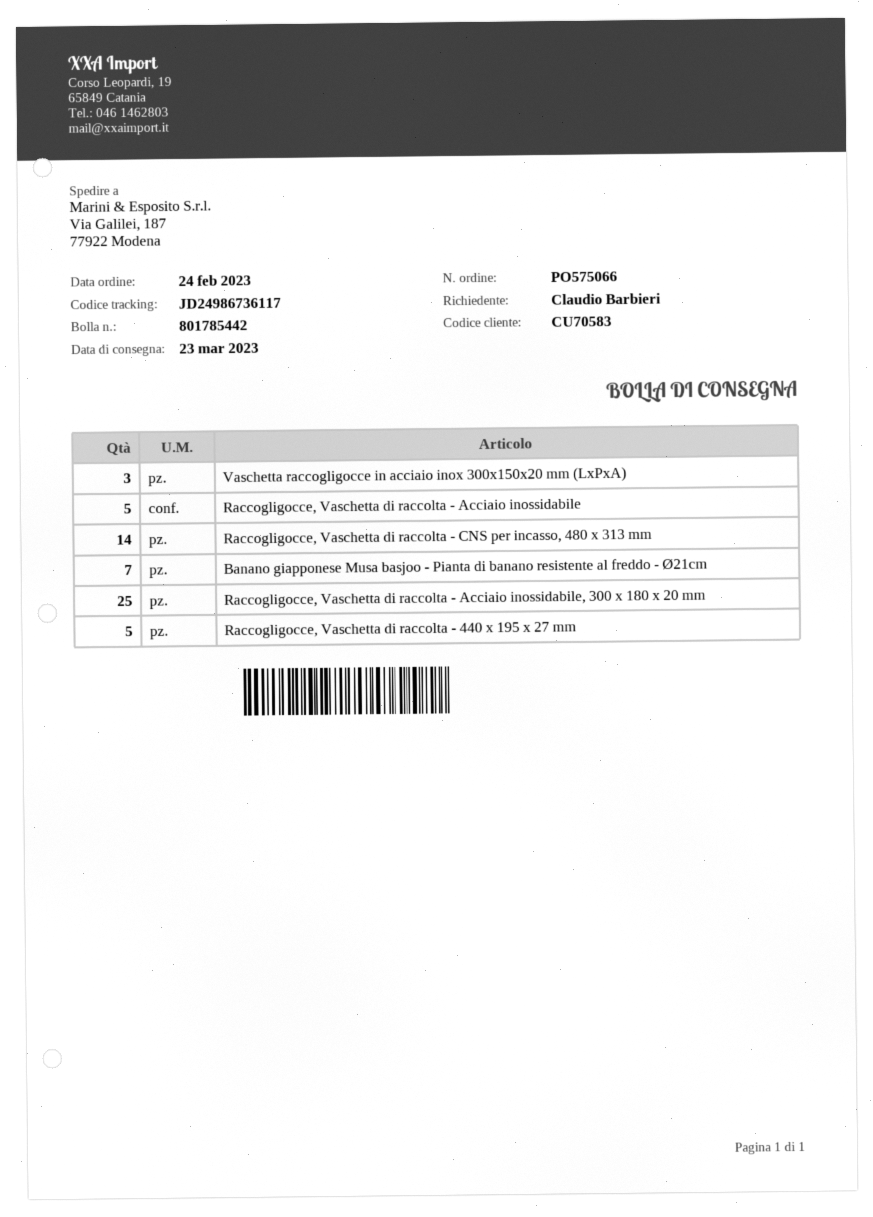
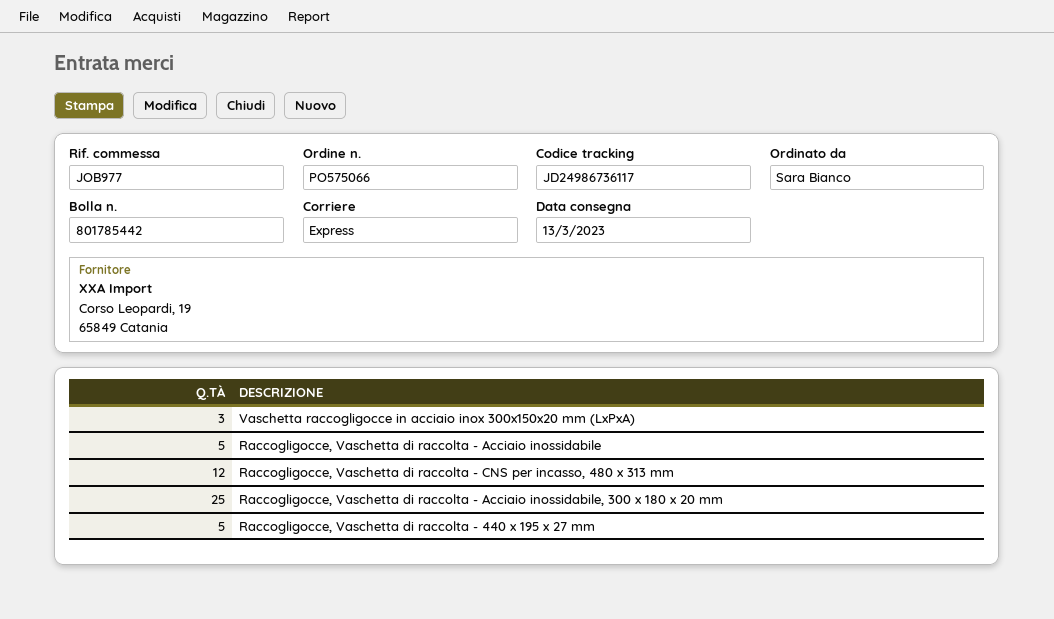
delivery date: 2023-03-23 -> 2023-03-13
ordered by: Claudio Barbieri -> Sara Bianco
Raccogligocce, Vaschetta di raccolta - CNS per incasso, 480 x 313 mm: 14 -> 12
Banano giapponese Musa basjoo - Pianta di banano resistente al freddo - Ø21cm: 7 -> none

